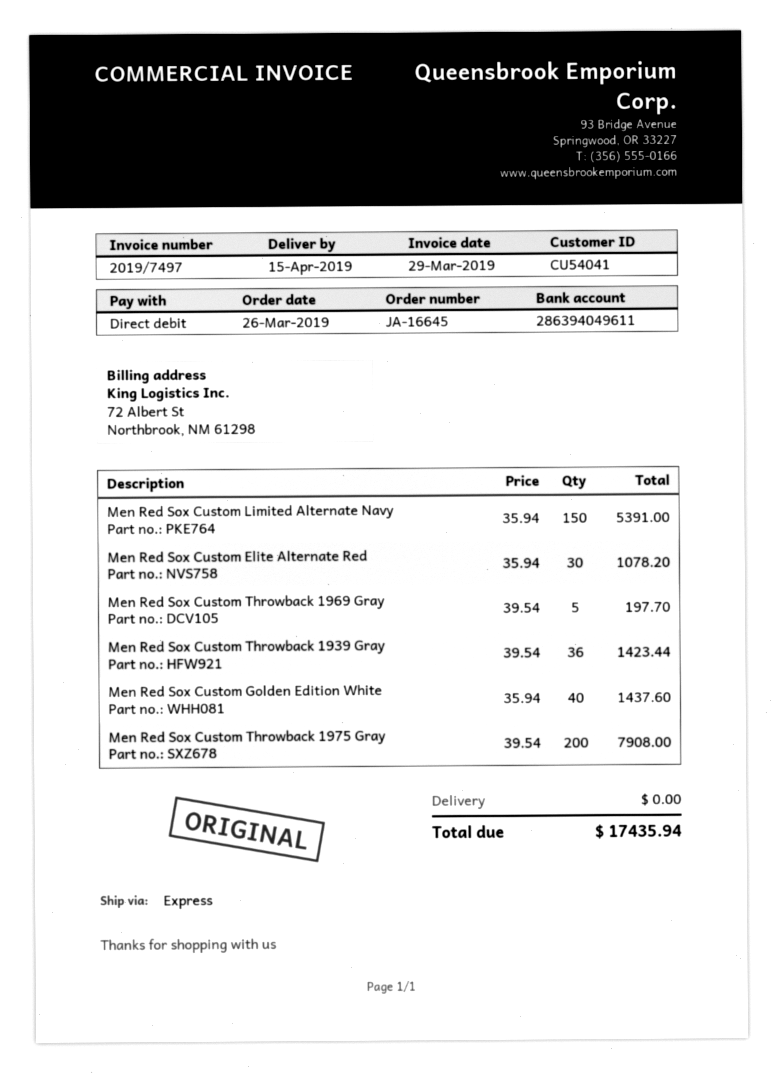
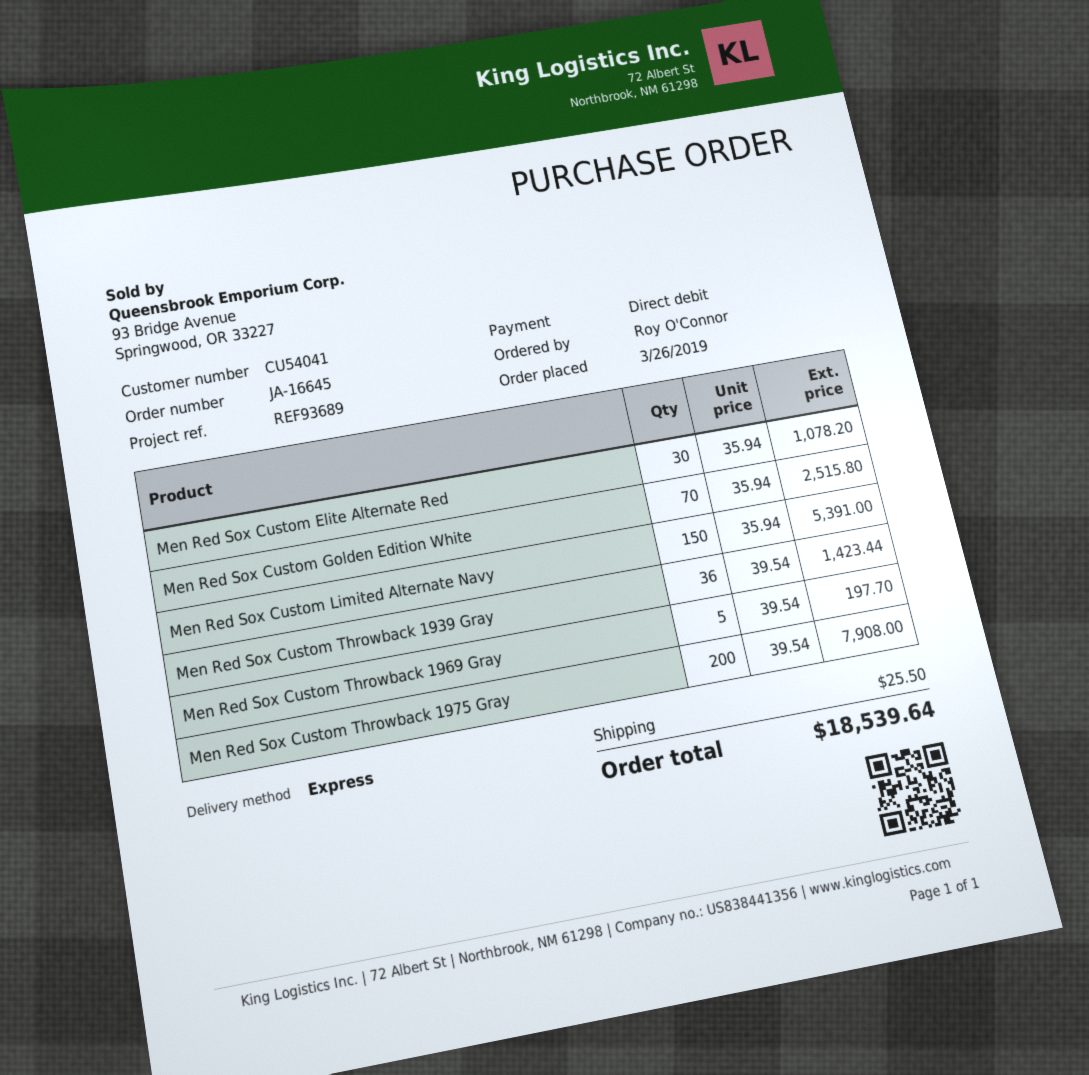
Men Red Sox Custom Golden Edition White: 40 x 35.94 = 1437.60 -> 70 x 35.94 = 2515.80
shipping: 0.00 -> 25.50
total: 17435.94 -> 18539.64

